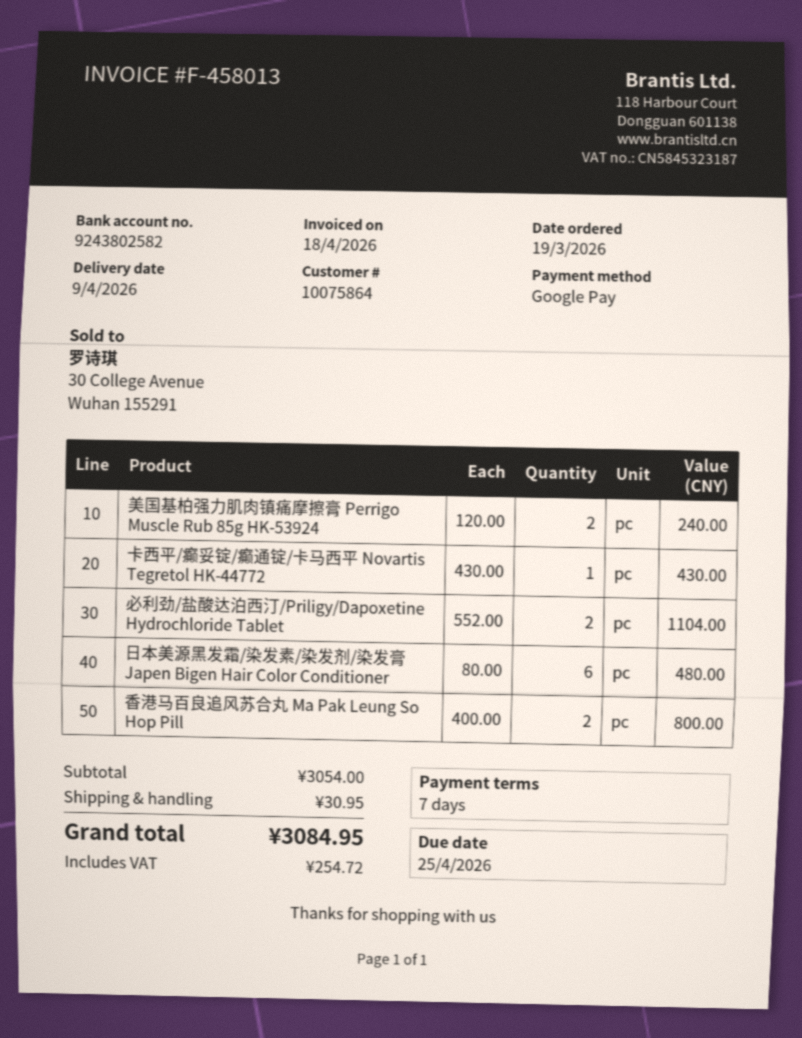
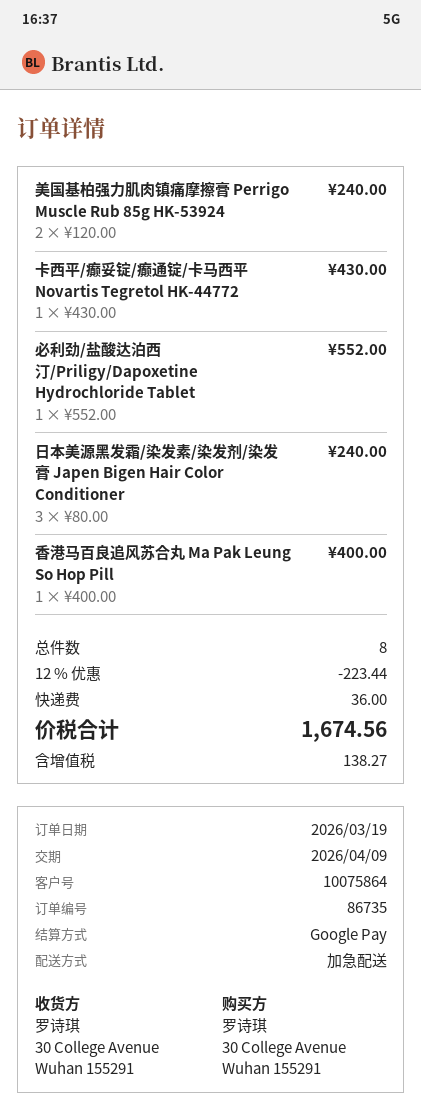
必利劲/盐酸达泊西汀/Priligy/Dapoxetine Hydrochloride Tablet: 2 x 552.00 = 1104.00 -> 1 x 552.00 = 552.00
日本美源黑发霜/染发素/染发剂/染发膏 Japen Bigen Hair Color Conditioner: 6 x 80.00 = 480.00 -> 3 x 80.00 = 240.00
香港马百良追风苏合丸 Ma Pak Leung So Hop Pill: 2 x 400.00 = 800.00 -> 1 x 400.00 = 400.00
discount: none -> 12% = 223.44
shipping: 30.95 -> 36.00
tax: 254.72 -> 138.27
total: 3084.95 -> 1674.56

